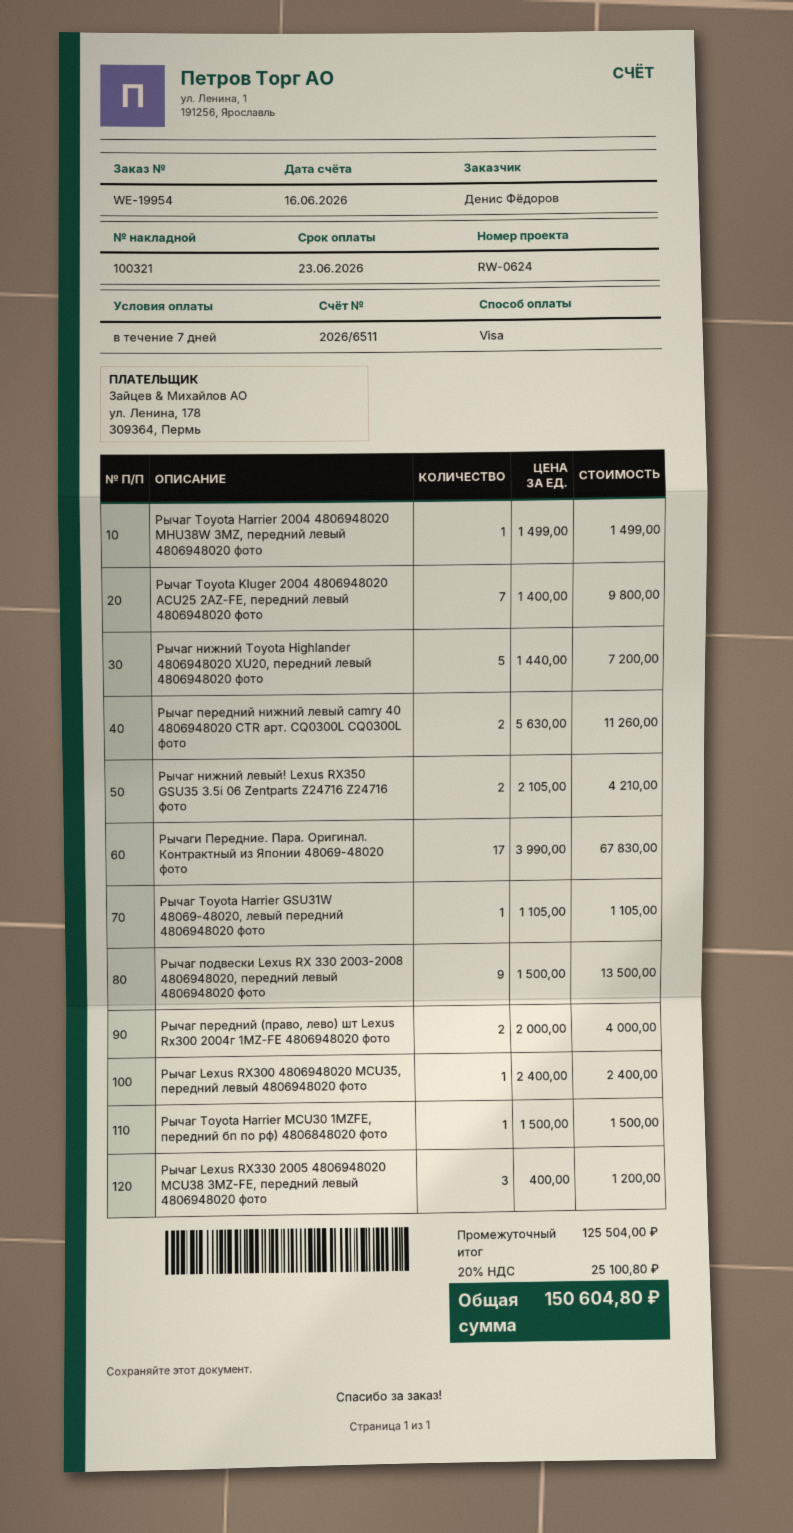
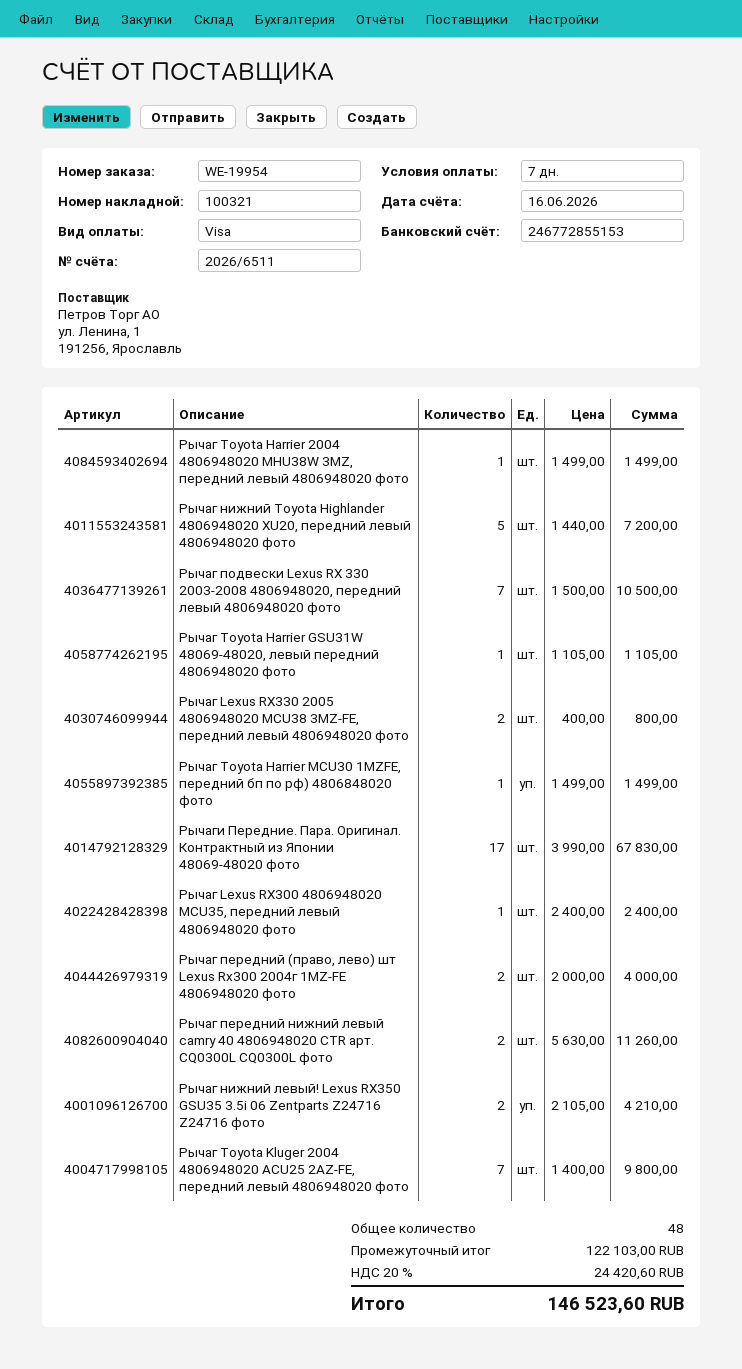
Рычаг подвески Lexus RX 330 2003-2008 4806948020, передний левый 4806948020 фото: 9 x 1500.00 = 13500.00 -> 7 x 1500.00 = 10500.00
Рычаг Toyota Harrier MCU30 1MZFE, передний бп по рф) 4806848020 фото: 1 x 1500.00 = 1500.00 -> 1 x 1499.00 = 1499.00
Рычаг Lexus RX330 2005 4806948020 MCU38 3MZ-FE, передний левый 4806948020 фото: 3 x 400.00 = 1200.00 -> 2 x 400.00 = 800.00
subtotal: 125504.00 -> 122103.00
tax: 20% = 25100.80 -> 20% = 24420.60
total: 150604.80 -> 146523.60

